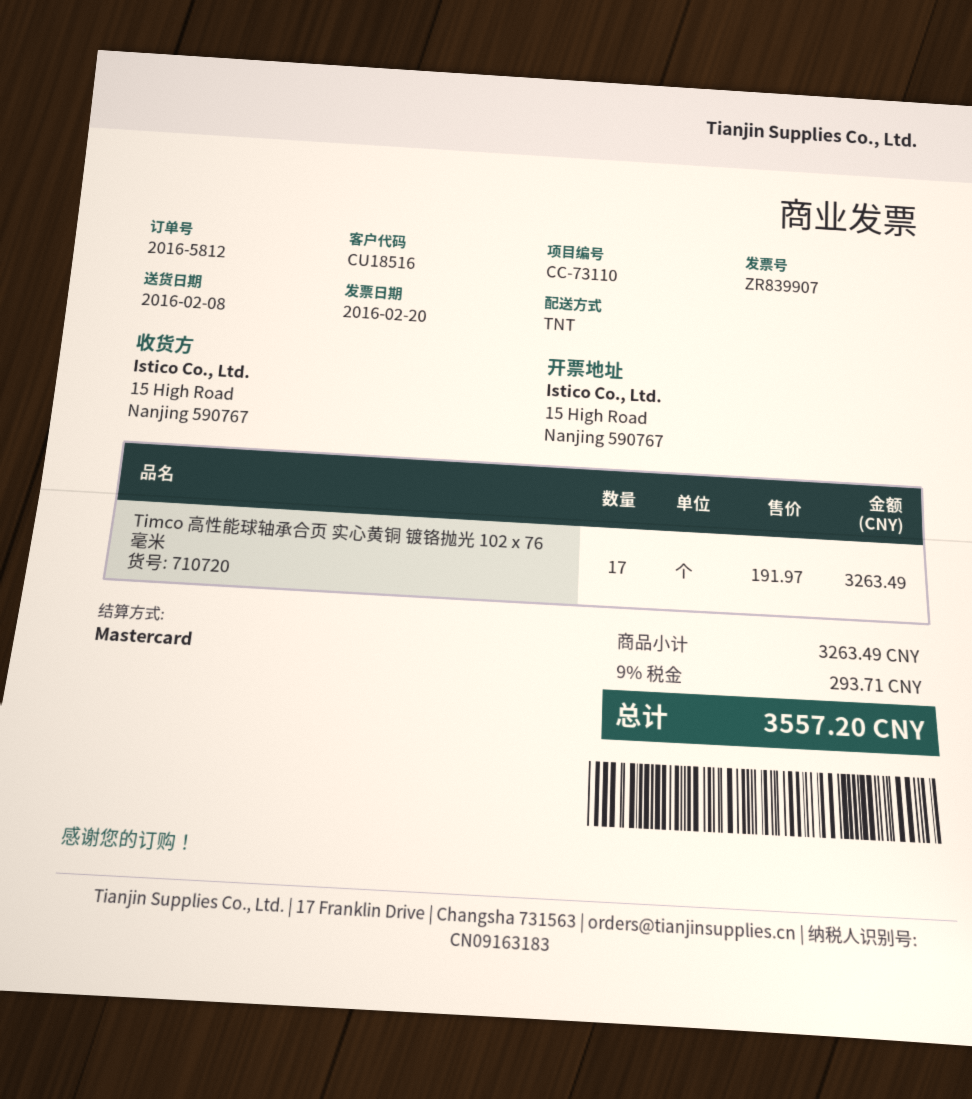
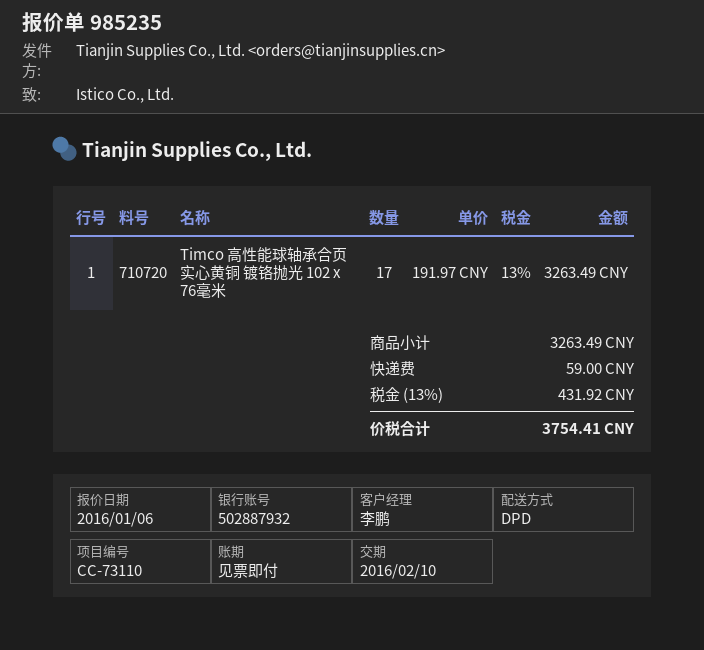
delivery date: 2016-02-08 -> 2016-02-10
shipping method: TNT -> DPD
shipping: none -> 59.00
tax: 9% = 293.71 -> 13% = 431.92
total: 3557.20 -> 3754.41

